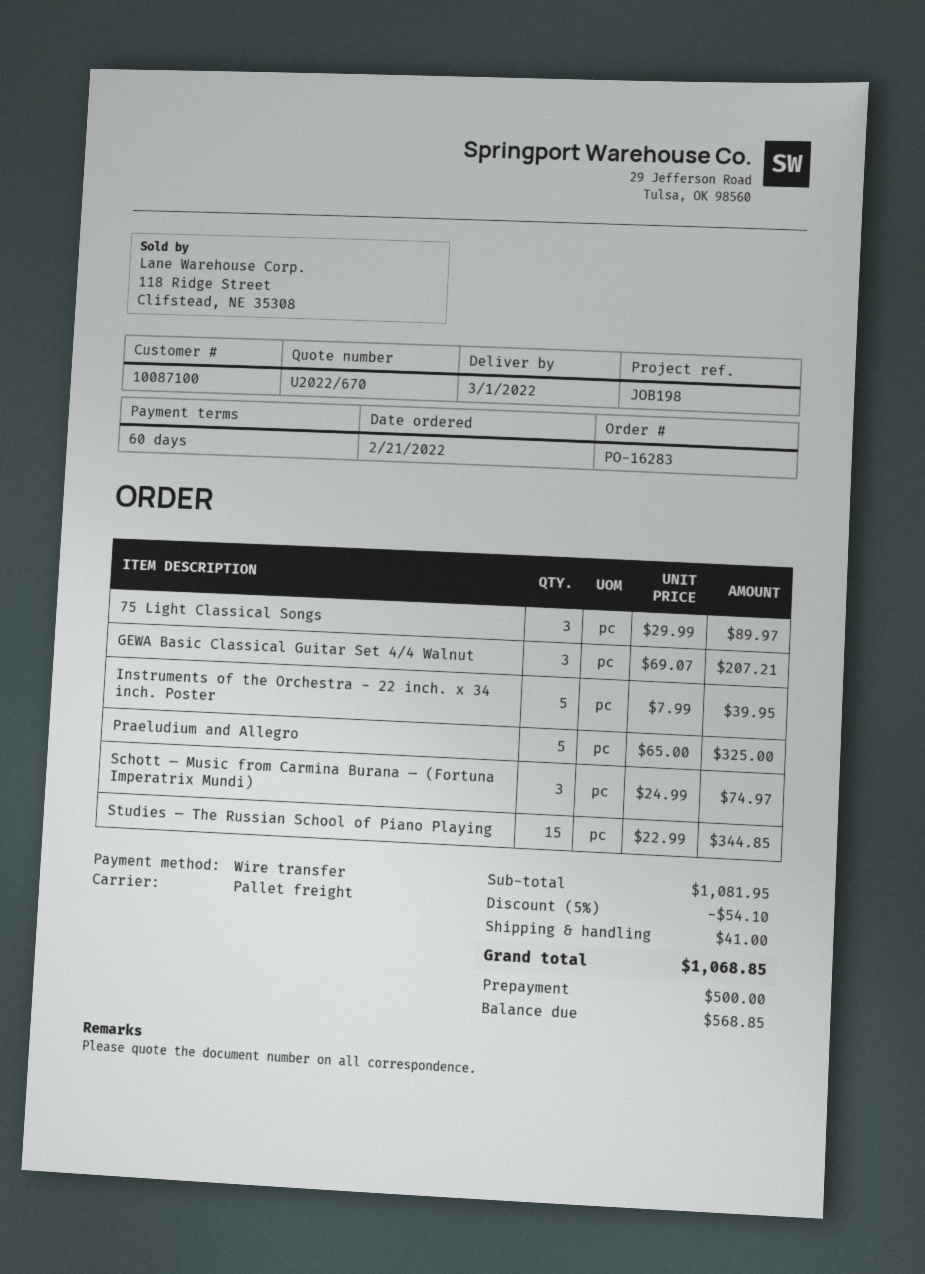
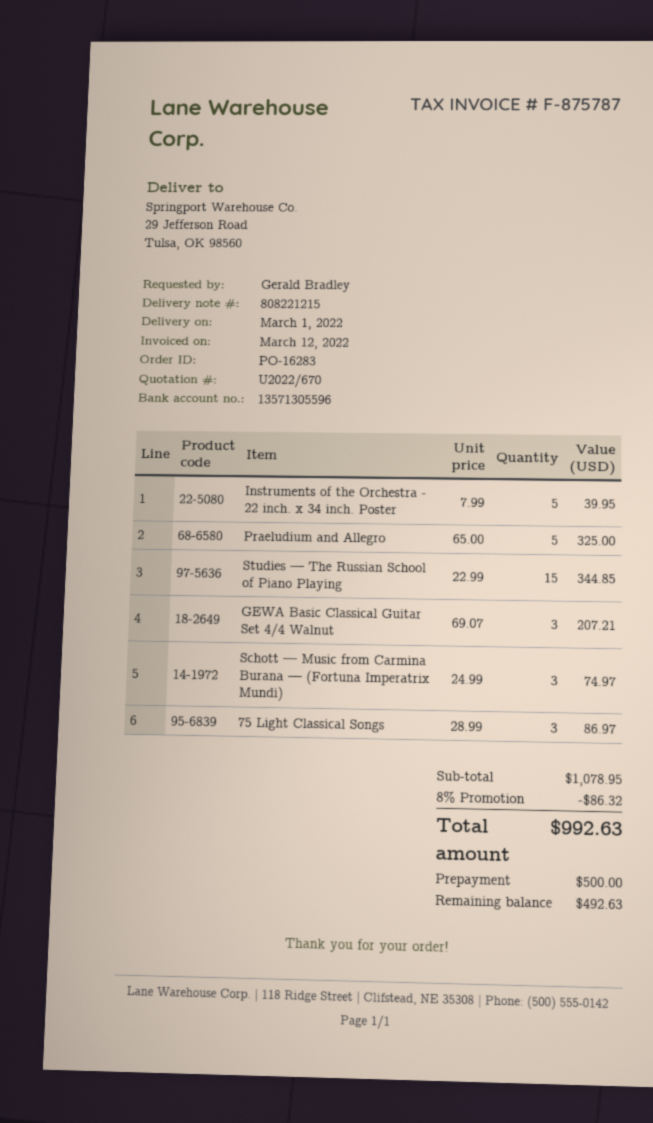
75 Light Classical Songs: 3 x 29.99 = 89.97 -> 3 x 28.99 = 86.97
subtotal: 1081.95 -> 1078.95
discount: 5% = 54.10 -> 8% = 86.32
shipping: 41.00 -> none
total: 1068.85 -> 992.63
balance: 568.85 -> 492.63

